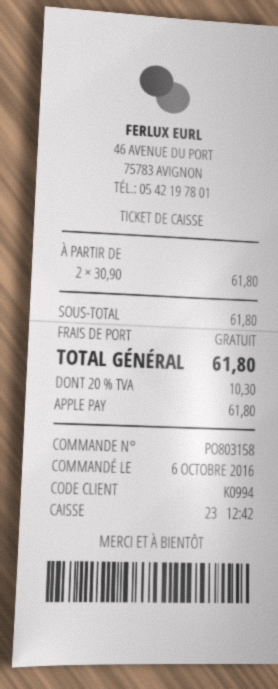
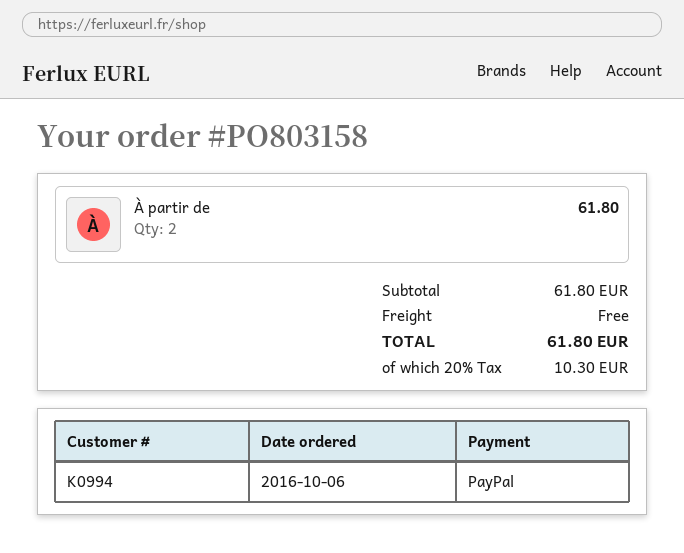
payment method: Apple Pay -> PayPal

